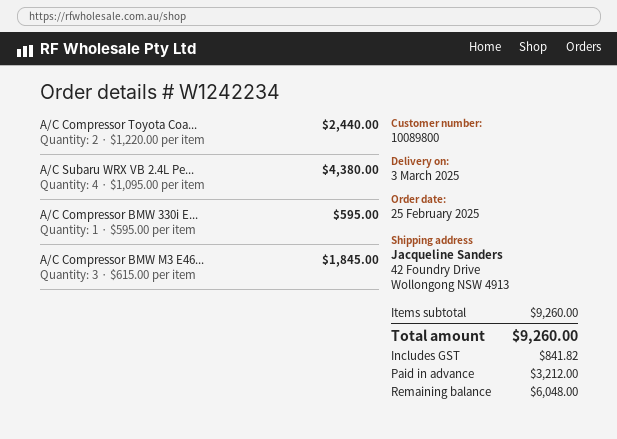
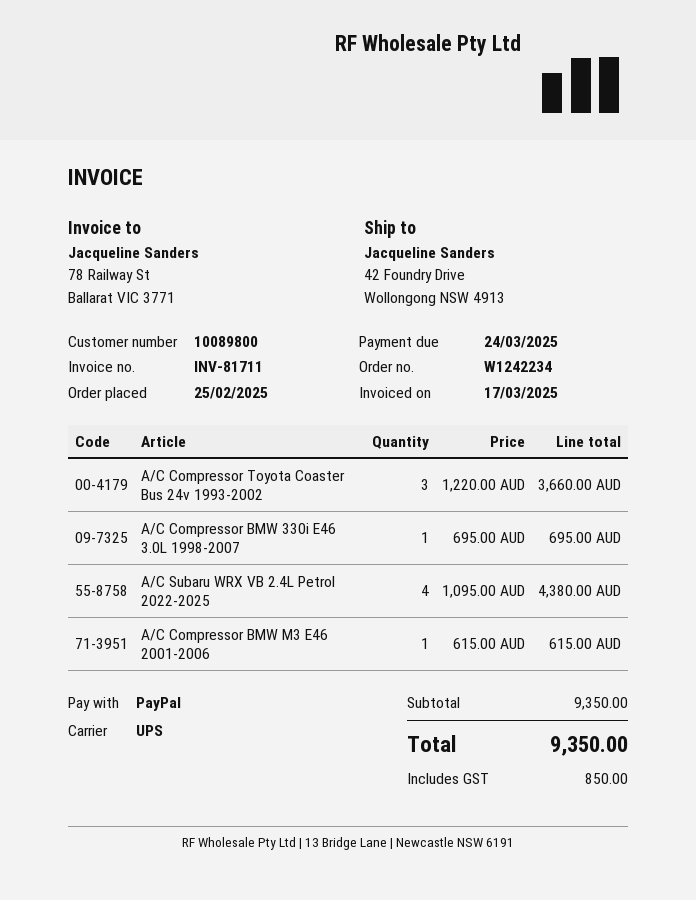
A/C Compressor Toyota Coa...: 2 x 1220.00 = 2440.00 -> 3 x 1220.00 = 3660.00
A/C Compressor BMW 330i E...: 1 x 595.00 = 595.00 -> 1 x 695.00 = 695.00
A/C Compressor BMW M3 E46...: 3 x 615.00 = 1845.00 -> 1 x 615.00 = 615.00
subtotal: 9260.00 -> 9350.00
tax: 841.82 -> 850.00
total: 9260.00 -> 9350.00

